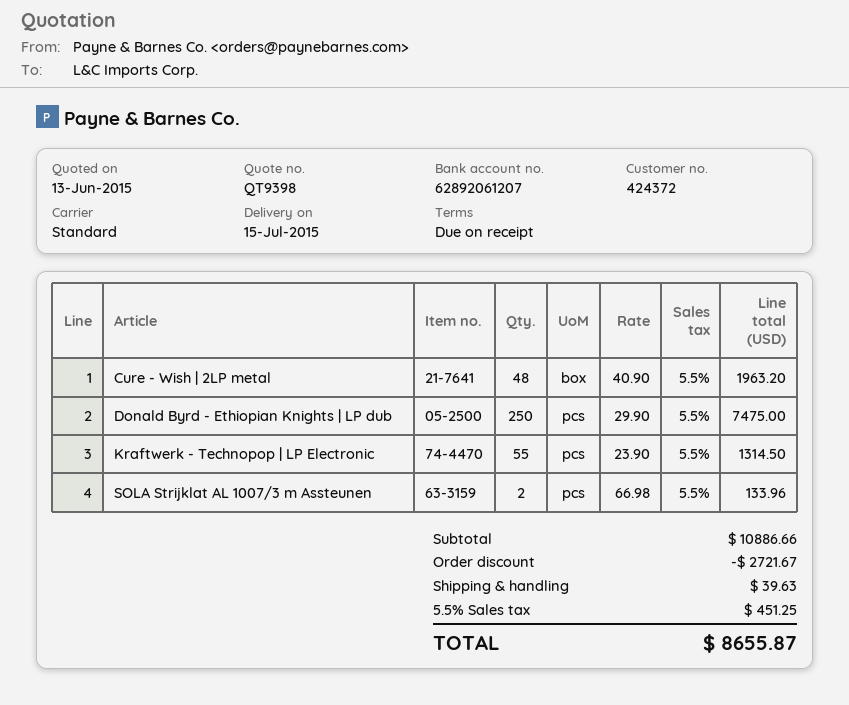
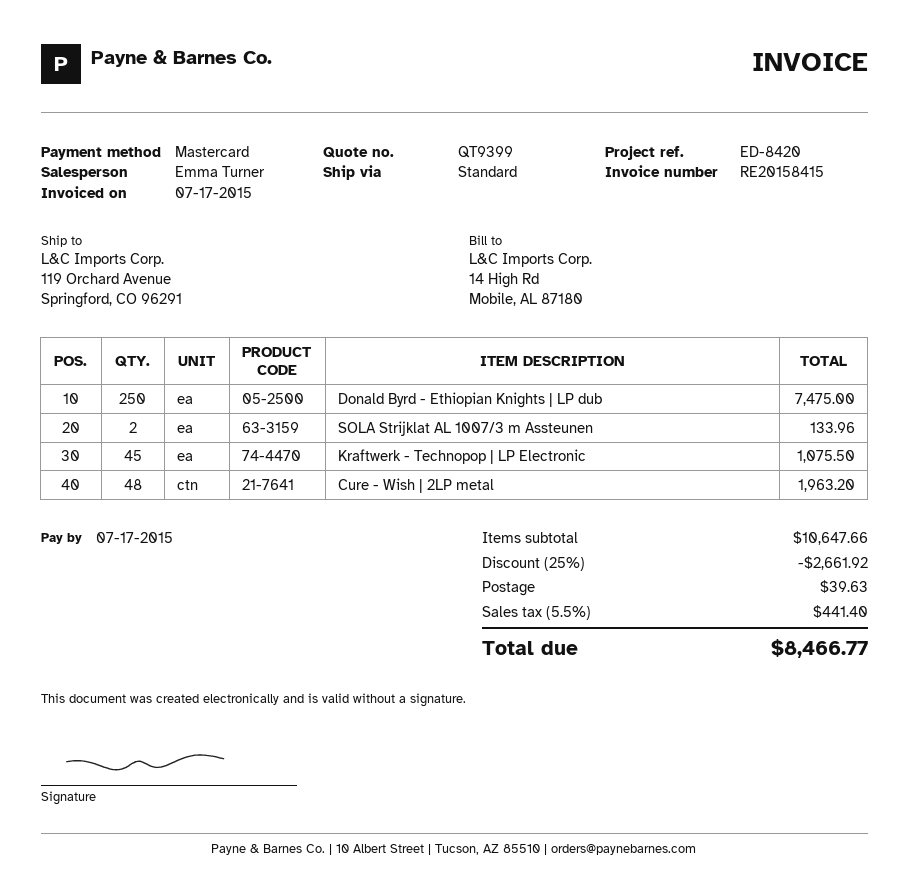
quote number: QT9398 -> QT9399
Kraftwerk - Technopop | LP Electronic: 55 for 1314.50 -> 45 for 1075.50
subtotal: 10886.66 -> 10647.66
discount: 2721.67 -> 2661.92
tax: 5.5% = 451.25 -> 5.5% = 441.40
total: 8655.87 -> 8466.77

